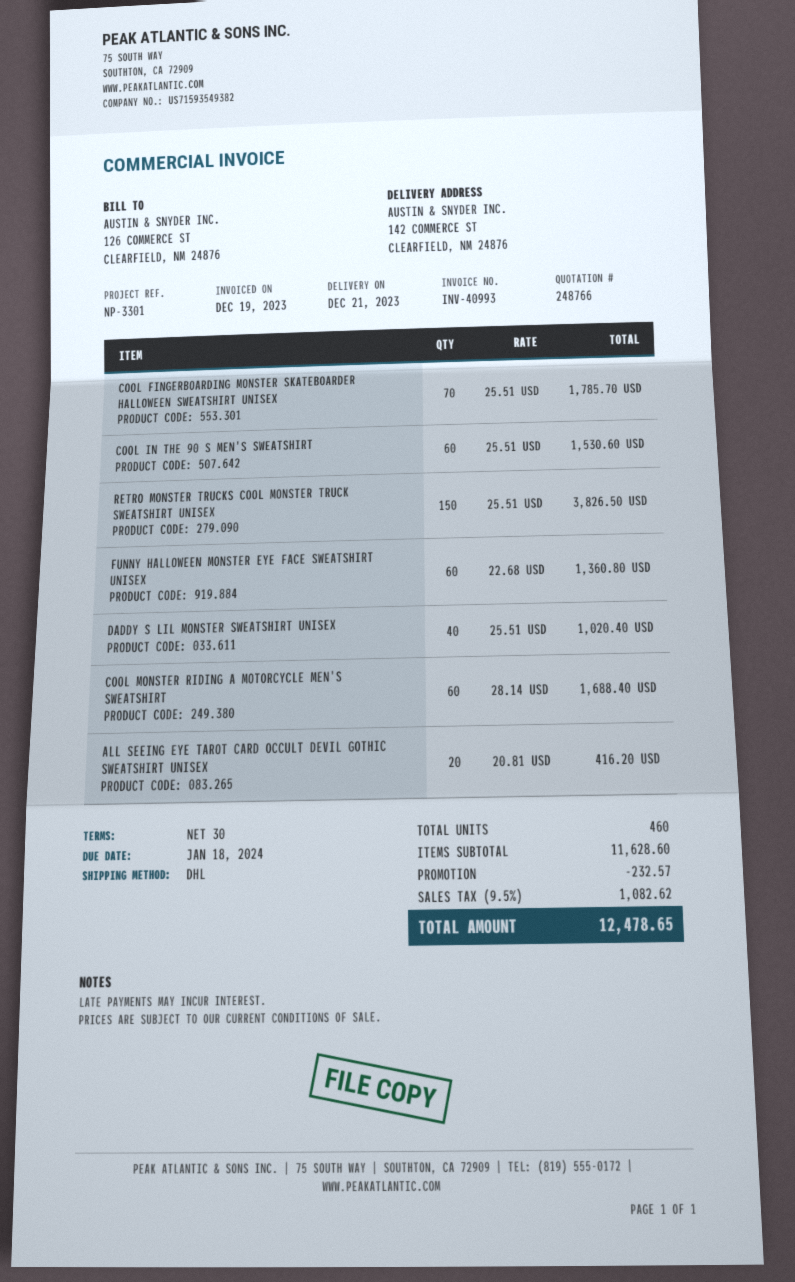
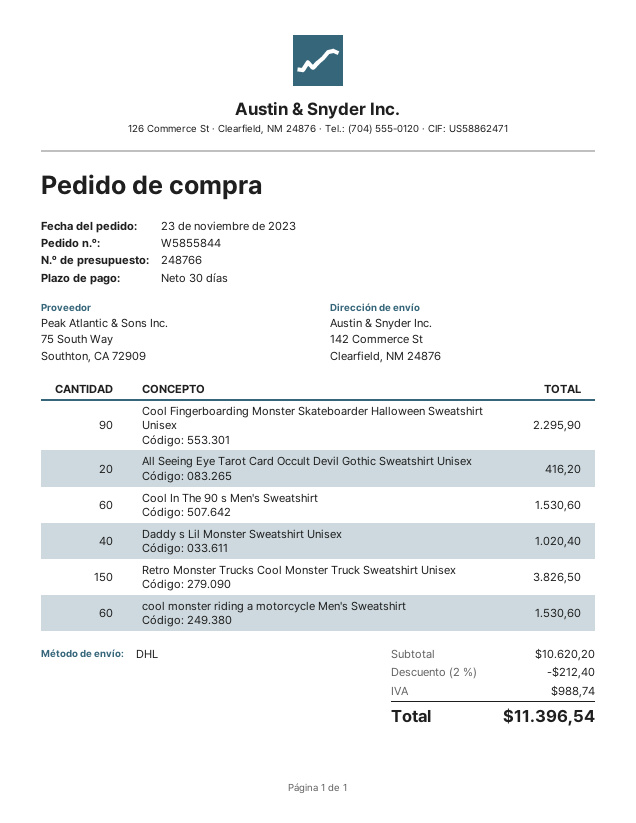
COOL FINGERBOARDING MONSTER SKATEBOARDER HALLOWEEN SWEATSHIRT UNISEX: 70 for 1785.70 -> 90 for 2295.90
FUNNY HALLOWEEN MONSTER EYE FACE SWEATSHIRT UNISEX: 60 for 1360.80 -> none
COOL MONSTER RIDING A MOTORCYCLE MEN'S SWEATSHIRT: 60 for 1688.40 -> 60 for 1530.60
subtotal: 11628.60 -> 10620.20
discount: 232.57 -> 212.40
tax: 1082.62 -> 988.74
total: 12478.65 -> 11396.54

